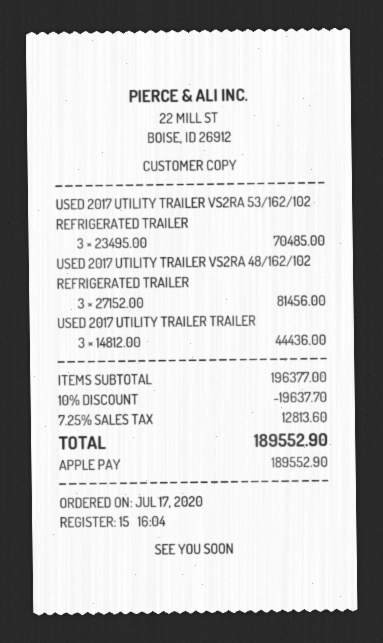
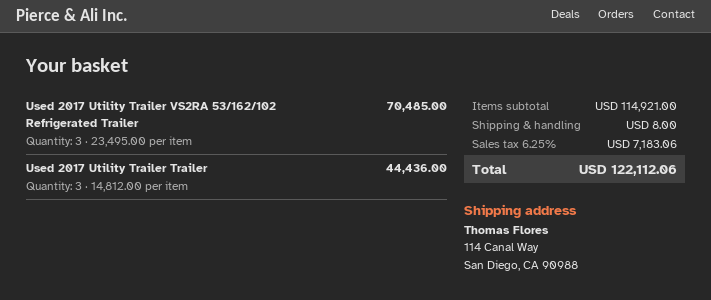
USED 2017 UTILITY TRAILER VS2RA 48/162/102 REFRIGERATED TRAILER: 3 x 27152.00 = 81456.00 -> none
subtotal: 196377.00 -> 114921.00
discount: 10% = 19637.70 -> none
shipping: none -> 8.00
tax: 7.25% = 12813.60 -> 6.25% = 7183.06
total: 189552.90 -> 122112.06

